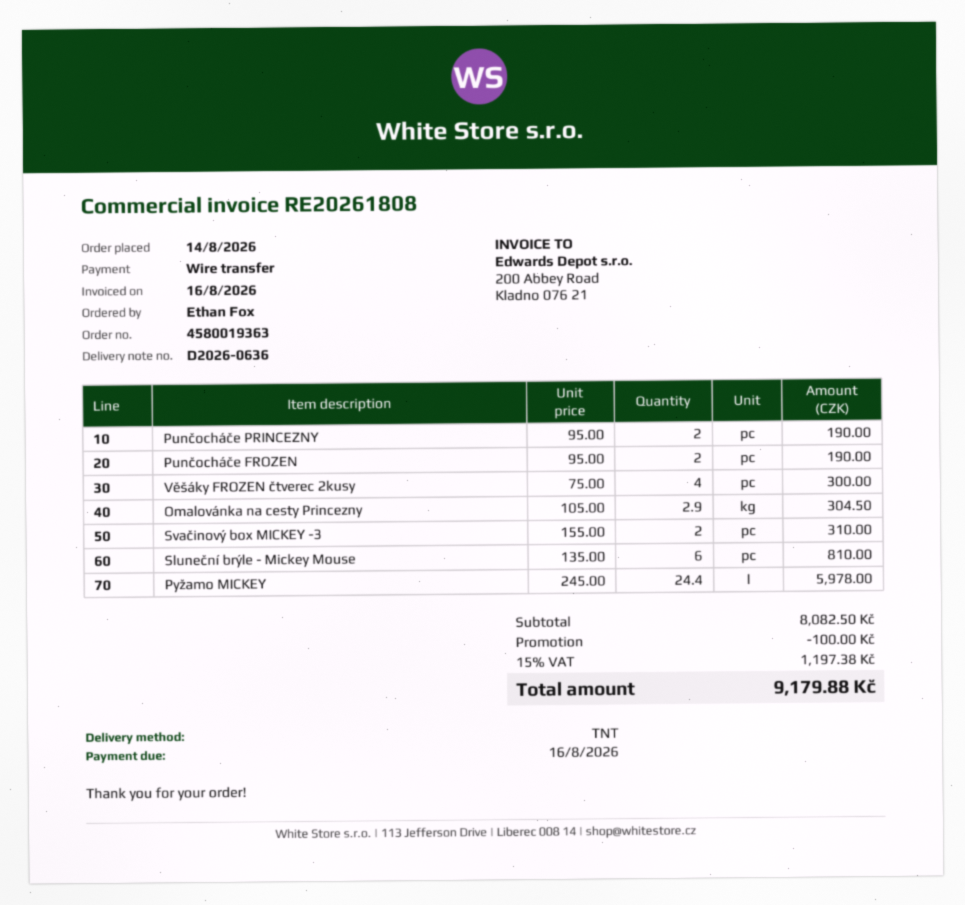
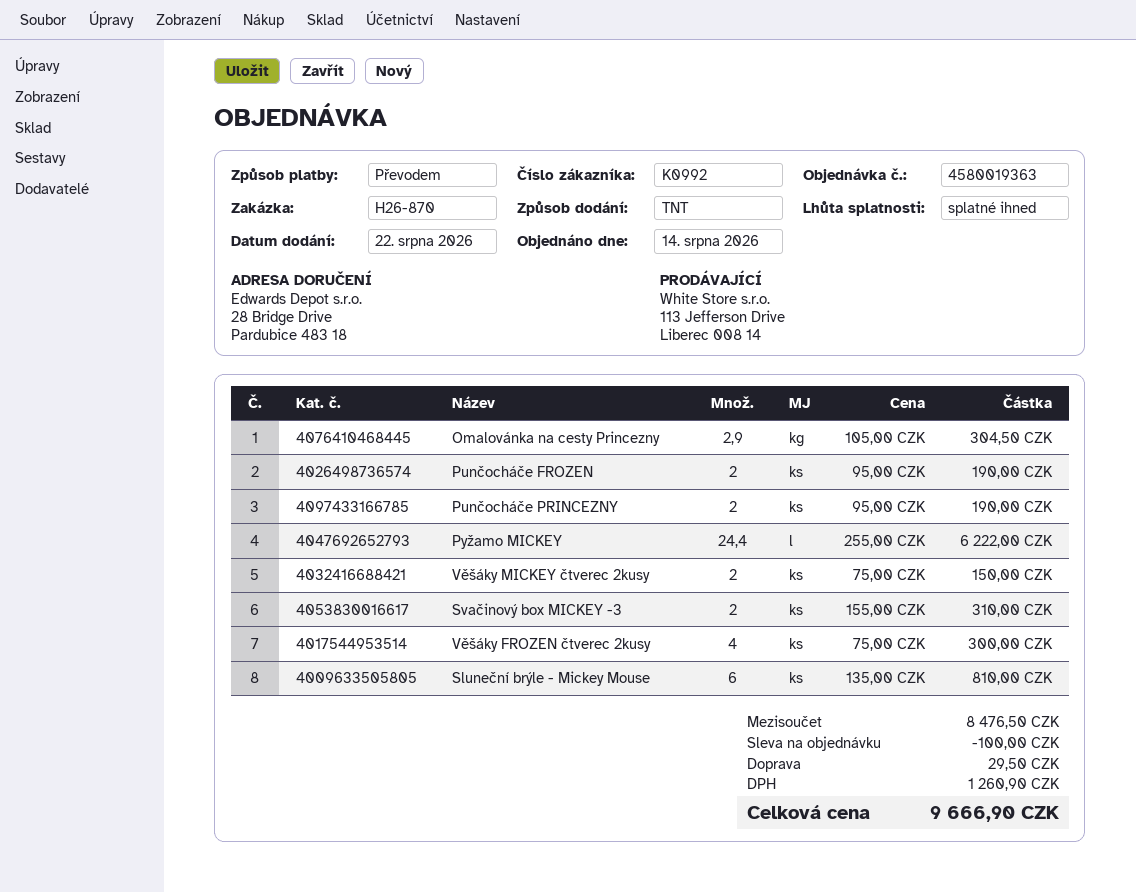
Pyžamo MICKEY: 24.4 x 245.00 = 5978.00 -> 24.4 x 255.00 = 6222.00
Věšáky MICKEY čtverec 2kusy: none -> 2 x 75.00 = 150.00
subtotal: 8082.50 -> 8476.50
shipping: none -> 29.50
tax: 1197.38 -> 1260.90
total: 9179.88 -> 9666.90

